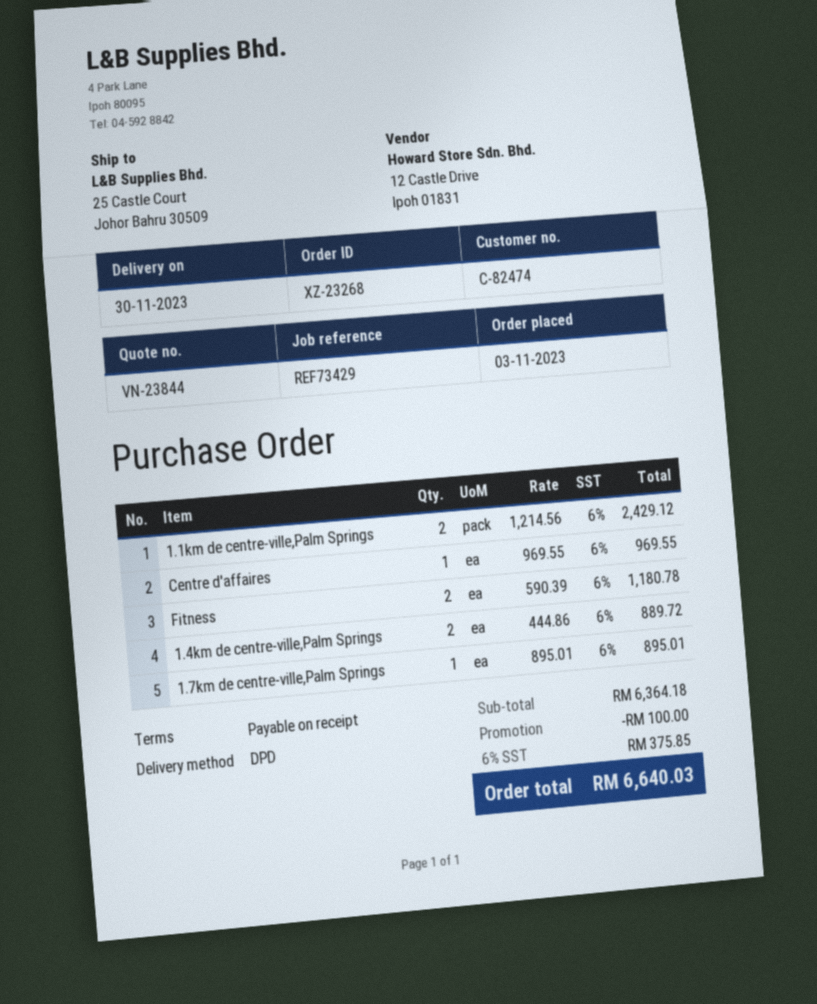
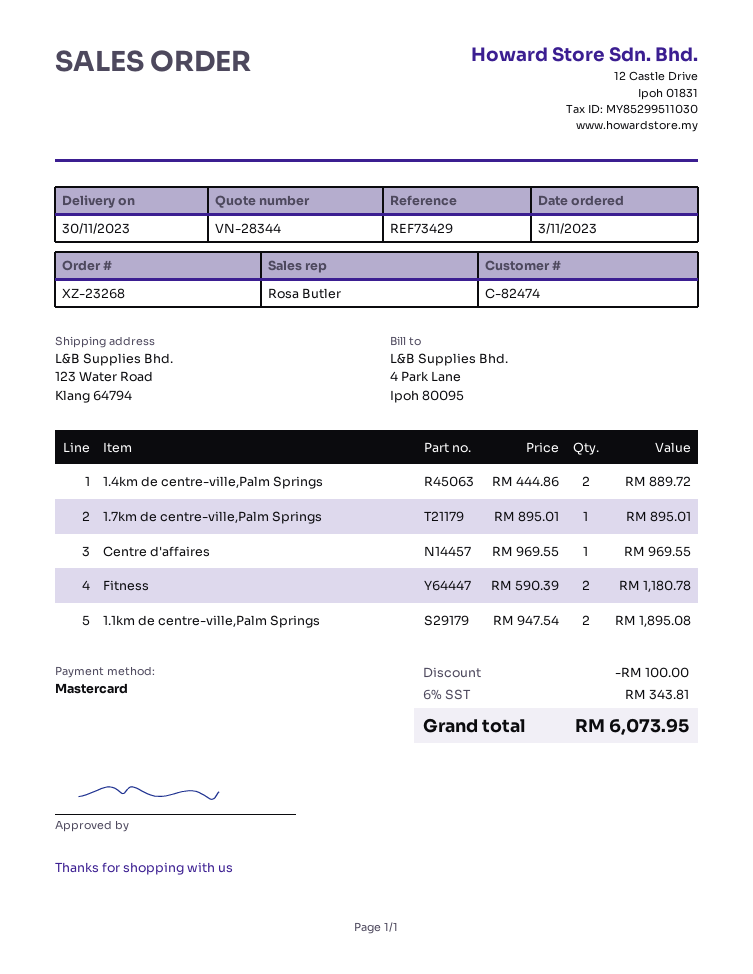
quote number: VN-23844 -> VN-28344
ship to: 25 Castle Court, Johor Bahru 30509 -> 123 Water Road, Klang 64794
1.1km de centre-ville,Palm Springs: 2 x 1214.56 = 2429.12 -> 2 x 947.54 = 1895.08
tax: 6% = 375.85 -> 6% = 343.81
total: 6640.03 -> 6073.95

